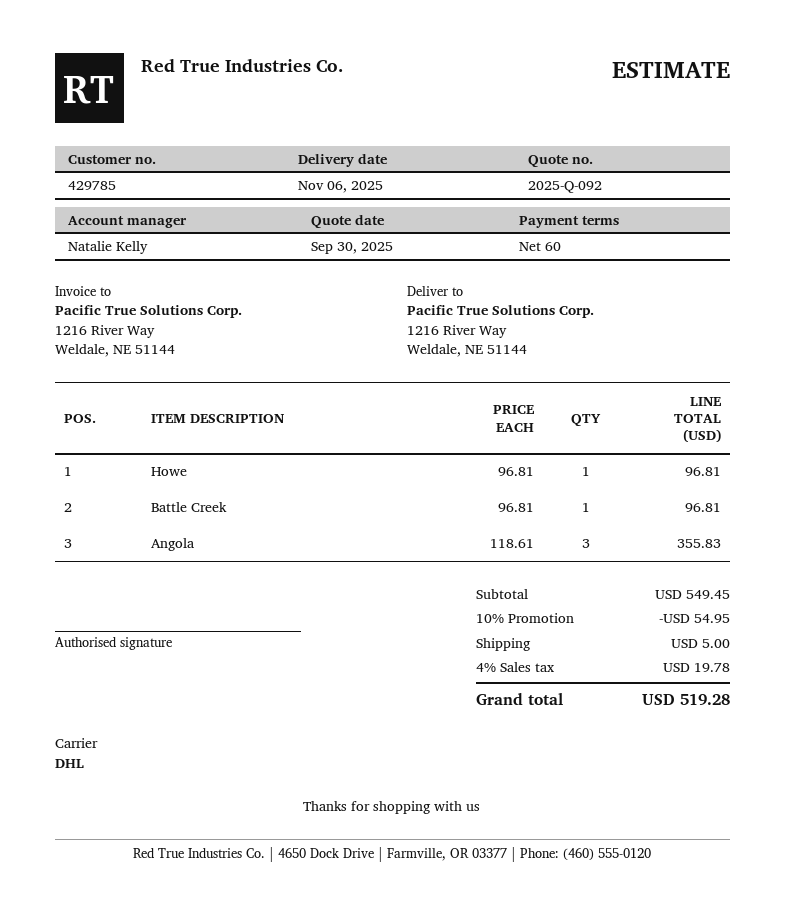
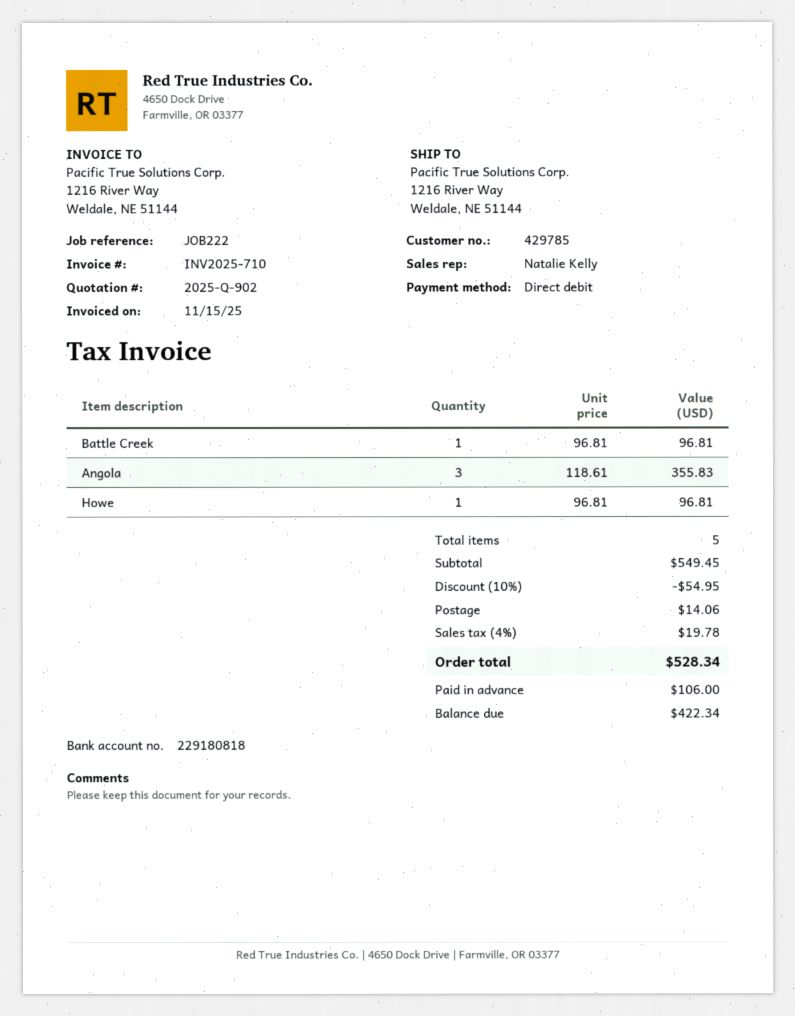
quote number: 2025-Q-092 -> 2025-Q-902
shipping: 5.00 -> 14.06
total: 519.28 -> 528.34

